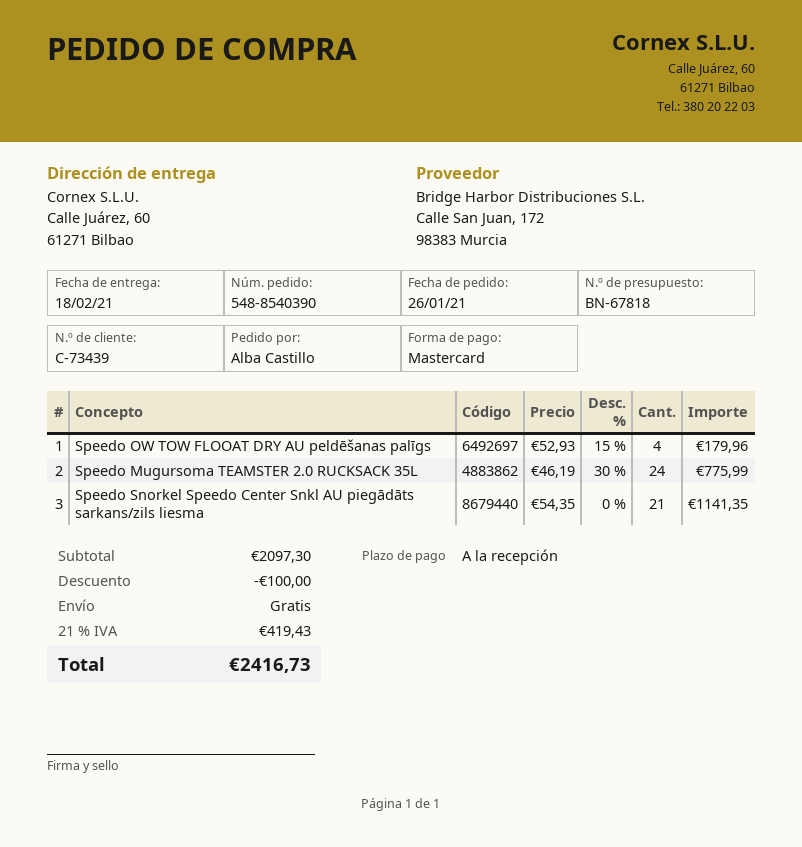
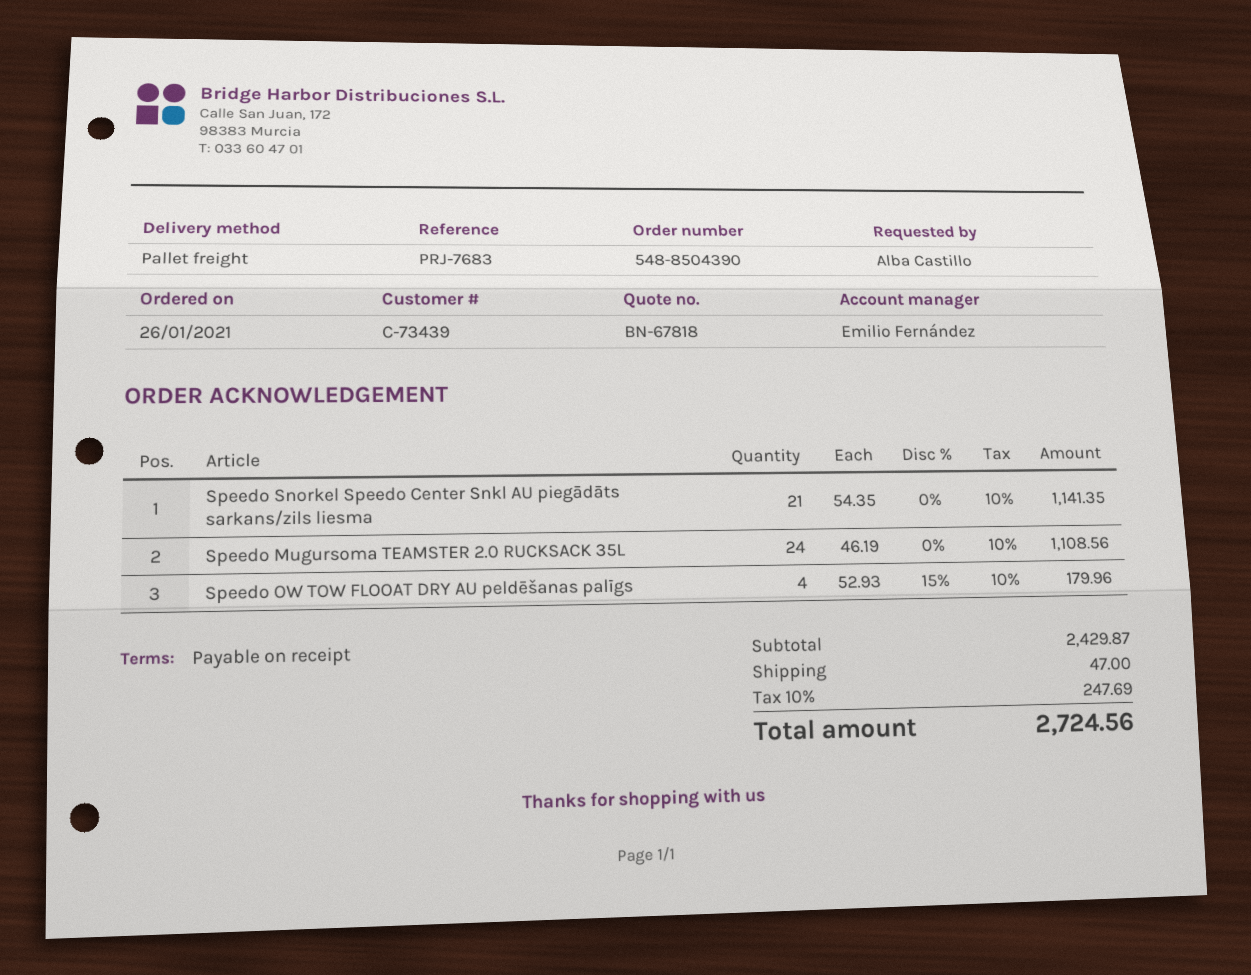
order number: 548-8540390 -> 548-8504390
Speedo Mugursoma TEAMSTER 2.0 RUCKSACK 35L: 24 x 46.19 - 30% = 775.99 -> 24 x 46.19 = 1108.56
subtotal: 2097.30 -> 2429.87
discount: 100.00 -> none
shipping: 0.00 -> 47.00
tax: 21% = 419.43 -> 10% = 247.69
total: 2416.73 -> 2724.56

